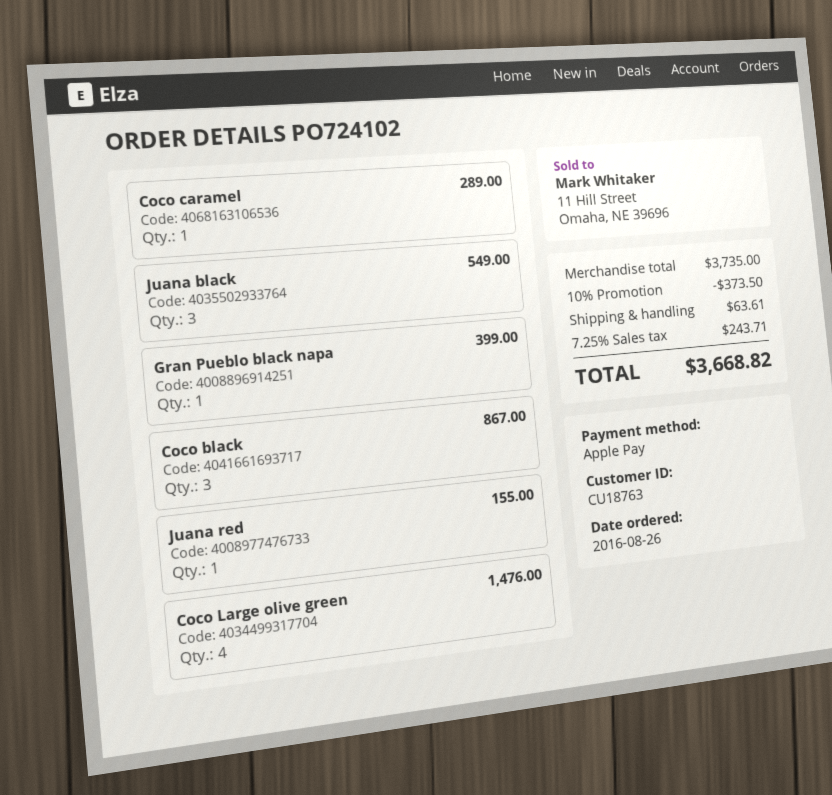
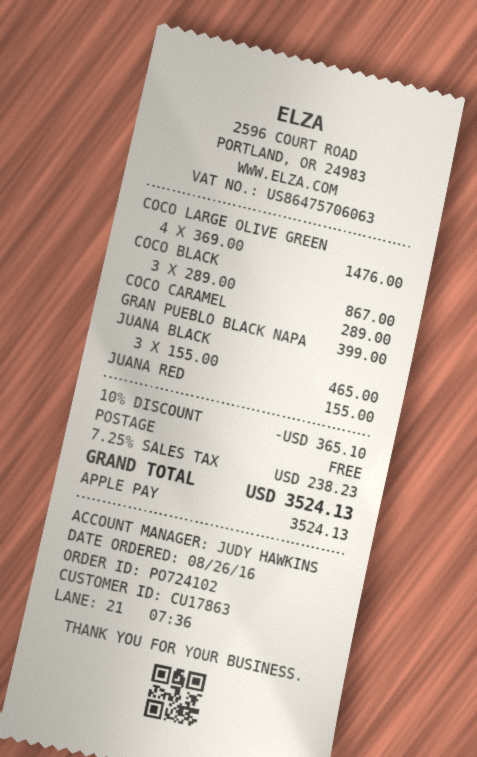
customer number: CU18763 -> CU17863
Juana black: 3 for 549.00 -> 3 for 465.00
discount: 10% = 373.50 -> 10% = 365.10
shipping: 63.61 -> 0.00
tax: 7.25% = 243.71 -> 7.25% = 238.23
total: 3668.82 -> 3524.13

